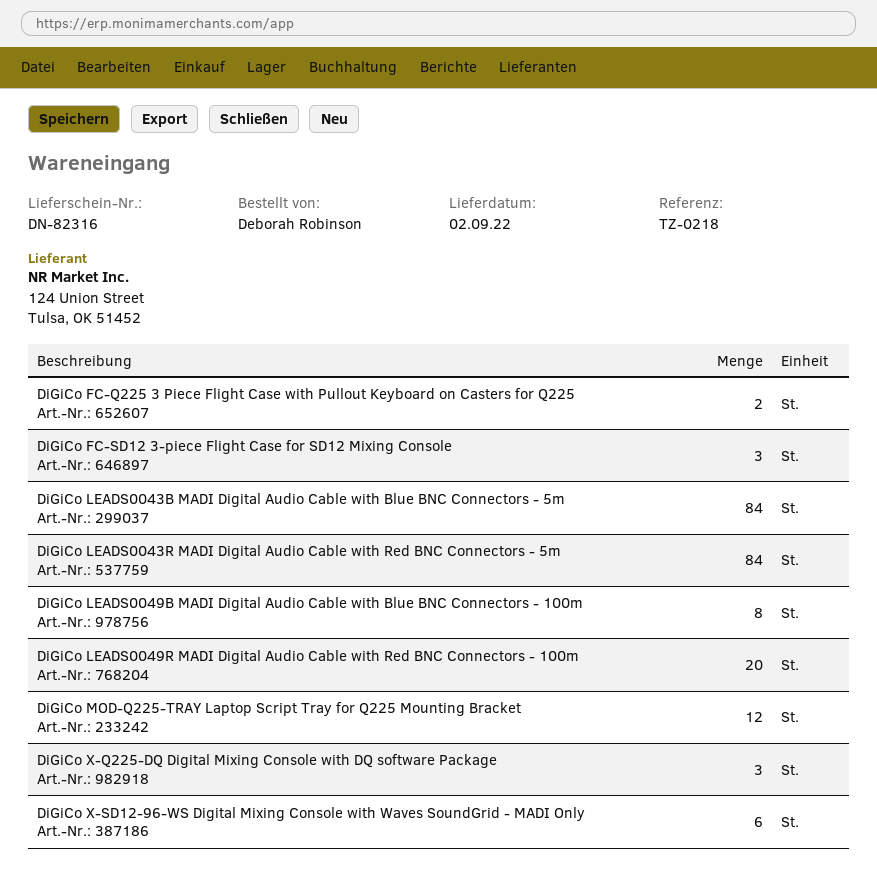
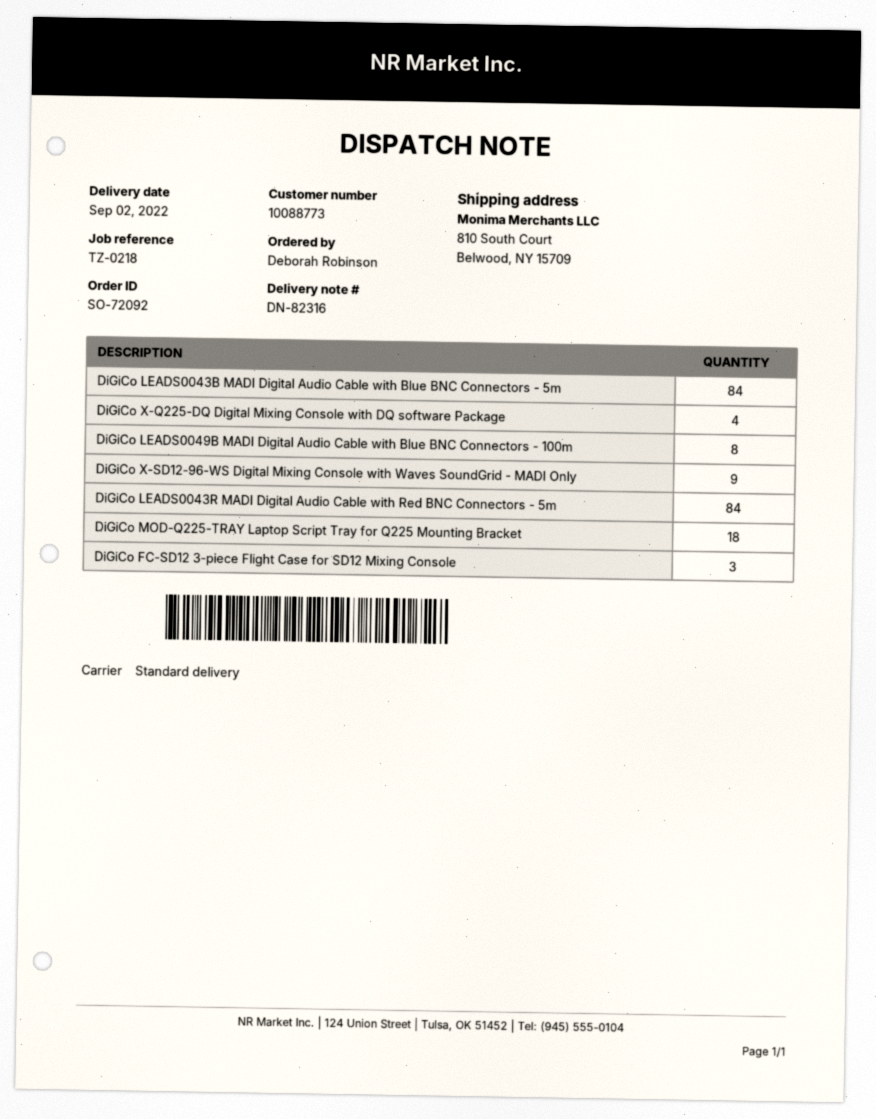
DiGiCo FC-Q225 3 Piece Flight Case with Pullout Keyboard on Casters for Q225: 2 -> none
DiGiCo LEADS0049R MADI Digital Audio Cable with Red BNC Connectors - 100m: 20 -> none
DiGiCo MOD-Q225-TRAY Laptop Script Tray for Q225 Mounting Bracket: 12 -> 18
DiGiCo X-Q225-DQ Digital Mixing Console with DQ software Package: 3 -> 4
DiGiCo X-SD12-96-WS Digital Mixing Console with Waves SoundGrid - MADI Only: 6 -> 9

